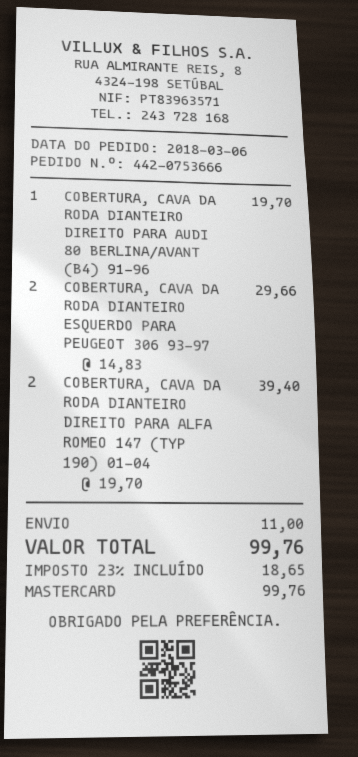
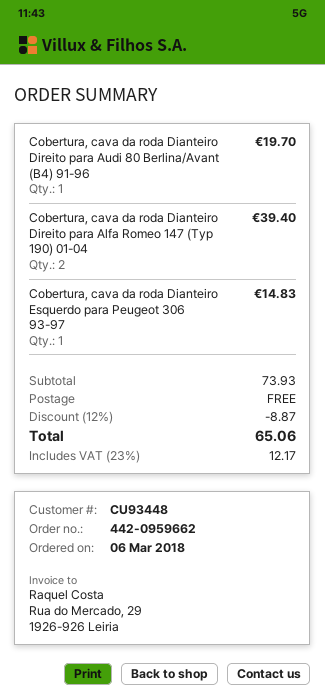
order number: 442-0753666 -> 442-0959662
COBERTURA, CAVA DA RODA DIANTEIRO ESQUERDO PARA PEUGEOT 306 93-97: 2 for 29.66 -> 1 for 14.83
discount: none -> 12% = 8.87
shipping: 11.00 -> 0.00
tax: 23% = 18.65 -> 23% = 12.17
total: 99.76 -> 65.06

